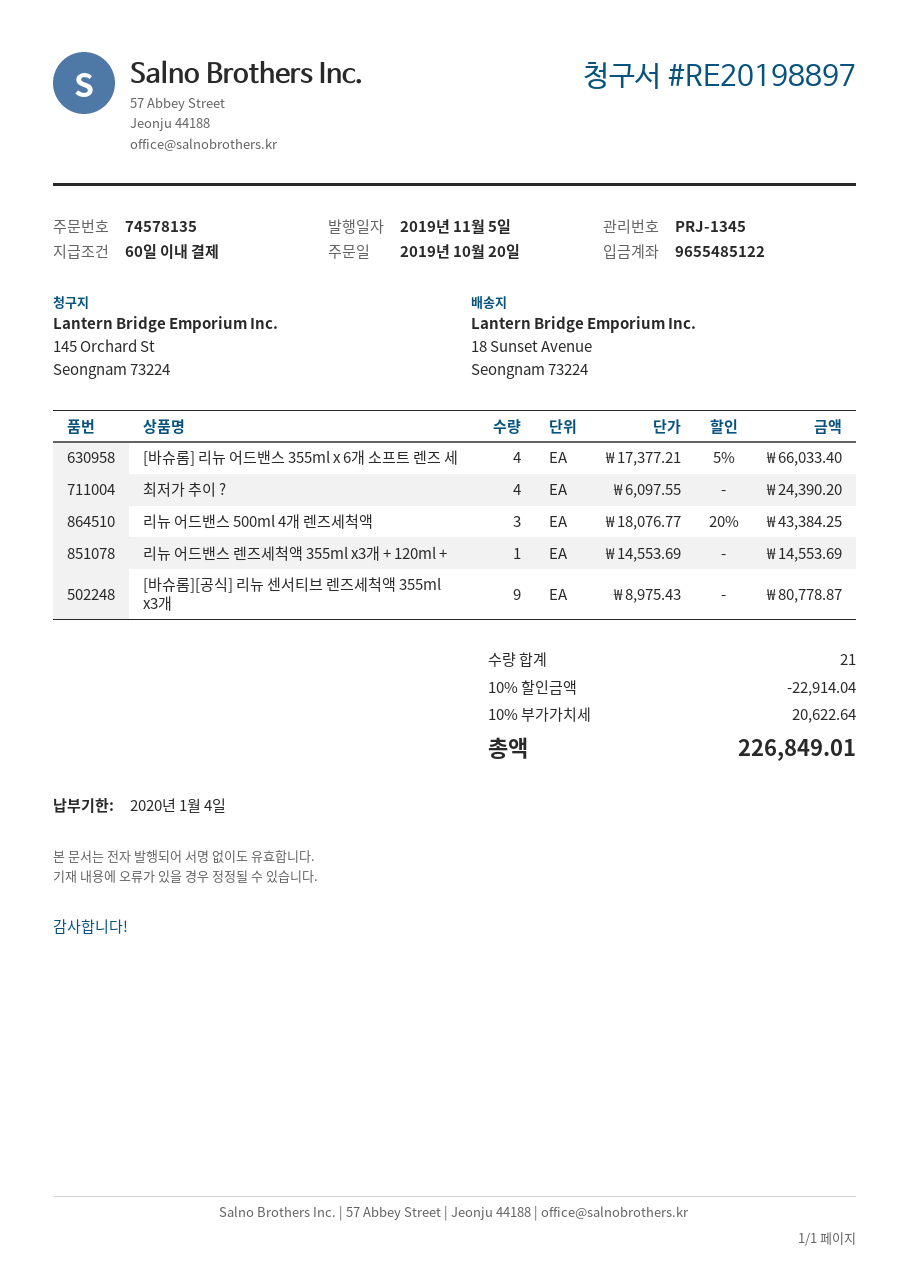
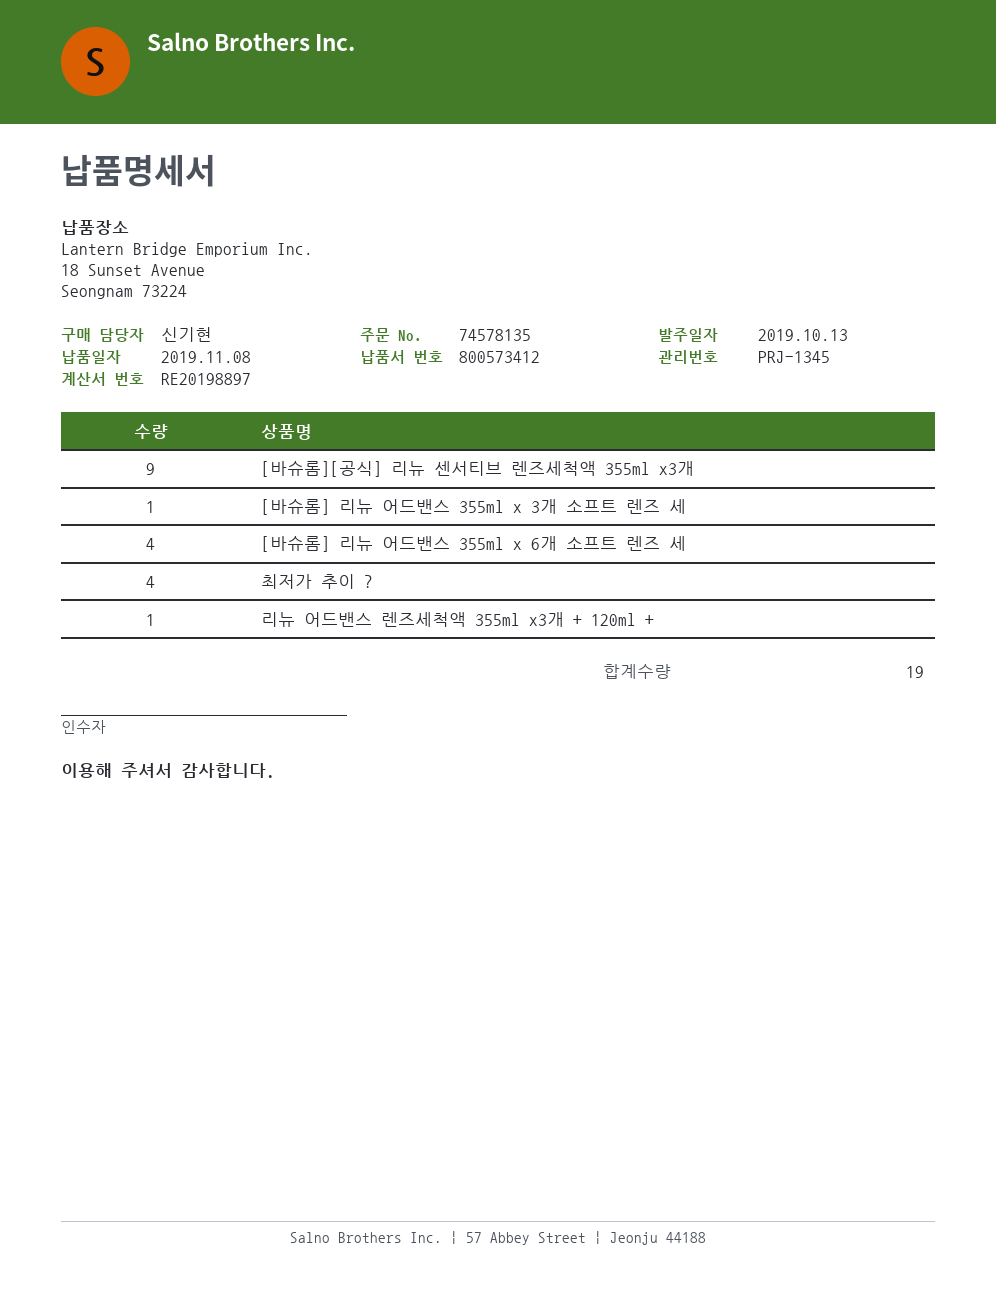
order date: 2019-10-20 -> 2019-10-13
리뉴 어드밴스 500ml 4개 렌즈세척액: 3 -> none
[바슈롬] 리뉴 어드밴스 355ml x 3개 소프트 렌즈 세: none -> 1
total quantity: 21 -> 19

